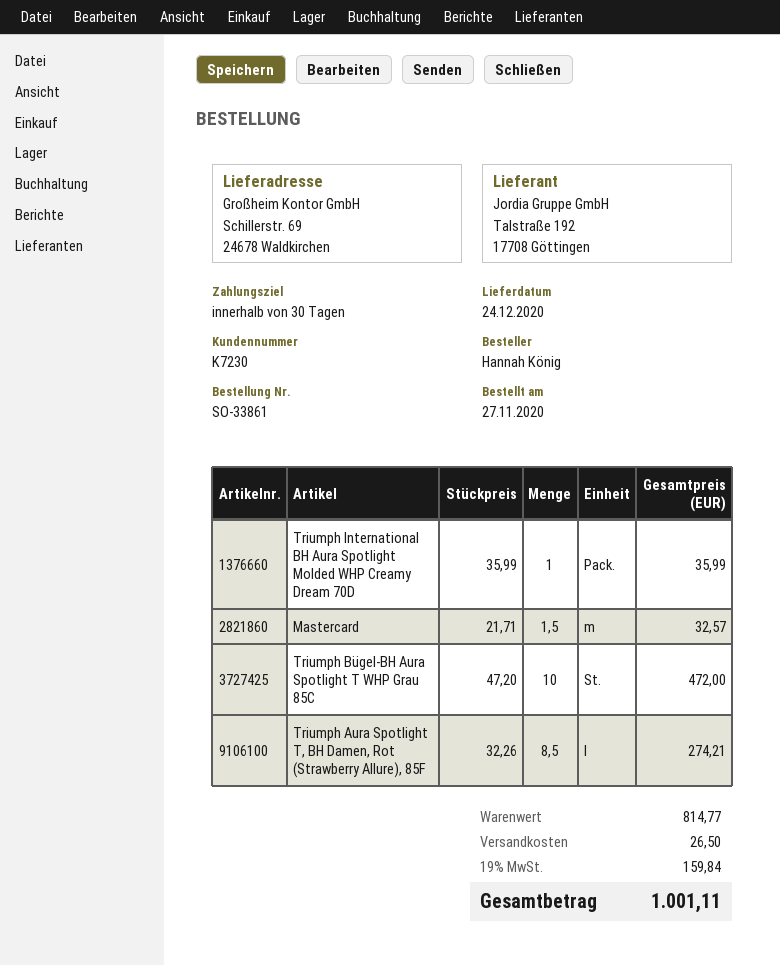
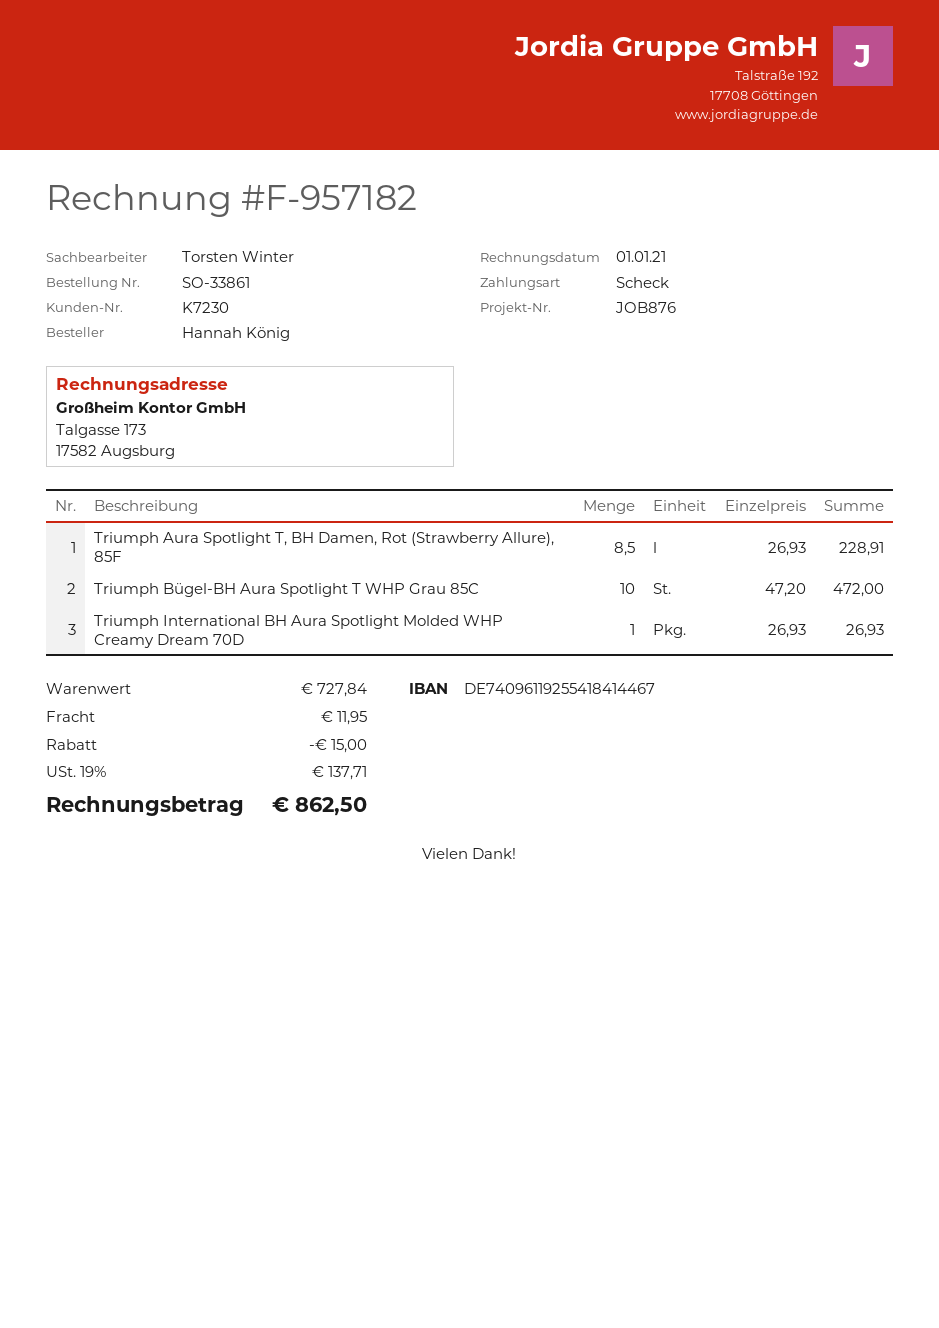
Triumph International BH Aura Spotlight Molded WHP Creamy Dream 70D: 1 x 35.99 = 35.99 -> 1 x 26.93 = 26.93
Mastercard: 1.5 x 21.71 = 32.57 -> none
Triumph Aura Spotlight T, BH Damen, Rot (Strawberry Allure), 85F: 8.5 x 32.26 = 274.21 -> 8.5 x 26.93 = 228.91
subtotal: 814.77 -> 727.84
discount: none -> 15.00
shipping: 26.50 -> 11.95
tax: 19% = 159.84 -> 19% = 137.71
total: 1001.11 -> 862.50

